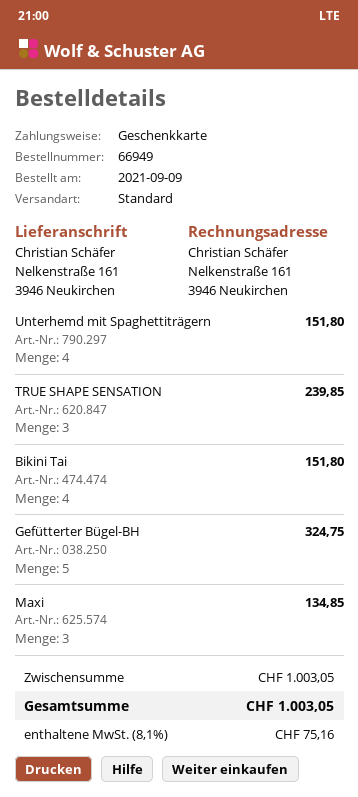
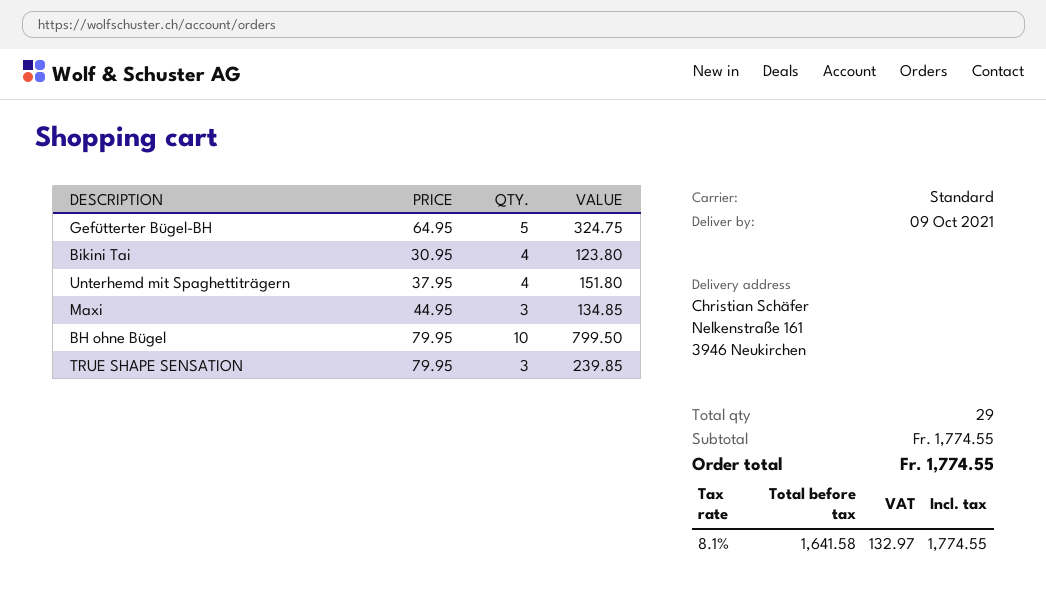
Bikini Tai: 4 for 151.80 -> 4 for 123.80
BH ohne Bügel: none -> 10 for 799.50
subtotal: 1003.05 -> 1774.55
tax: 8.1% = 75.16 -> 8.1% = 132.97
total: 1003.05 -> 1774.55

